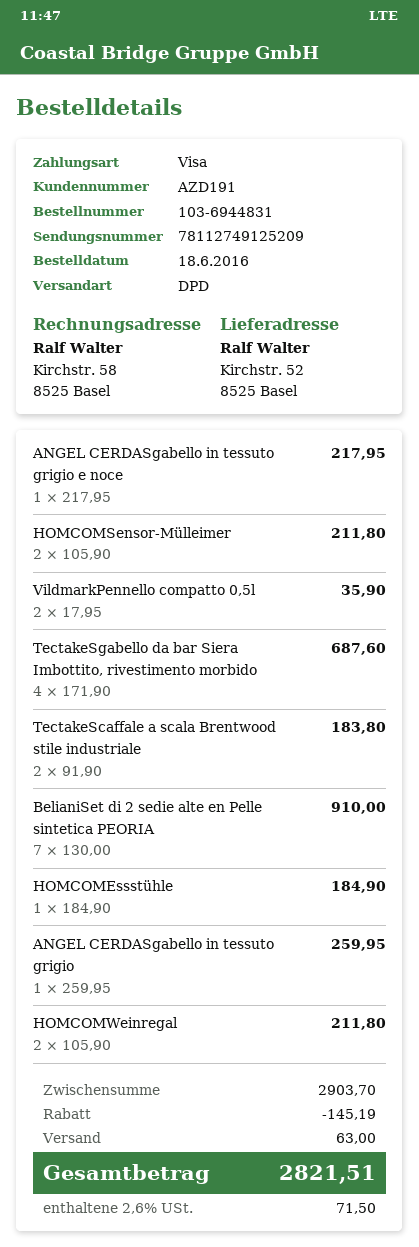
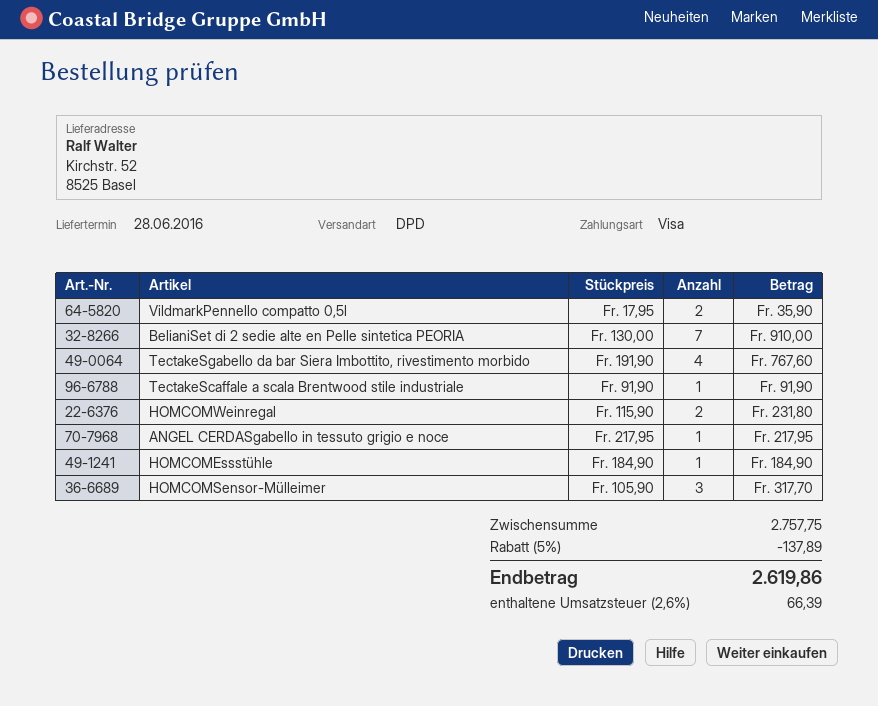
HOMCOMSensor-Mülleimer: 2 x 105.90 = 211.80 -> 3 x 105.90 = 317.70
TectakeSgabello da bar Siera Imbottito, rivestimento morbido: 4 x 171.90 = 687.60 -> 4 x 191.90 = 767.60
TectakeScaffale a scala Brentwood stile industriale: 2 x 91.90 = 183.80 -> 1 x 91.90 = 91.90
ANGEL CERDASgabello in tessuto grigio: 1 x 259.95 = 259.95 -> none
HOMCOMWeinregal: 2 x 105.90 = 211.80 -> 2 x 115.90 = 231.80
subtotal: 2903.70 -> 2757.75
discount: 145.19 -> 137.89
shipping: 63.00 -> none
tax: 2.6% = 71.50 -> 2.6% = 66.39
total: 2821.51 -> 2619.86

